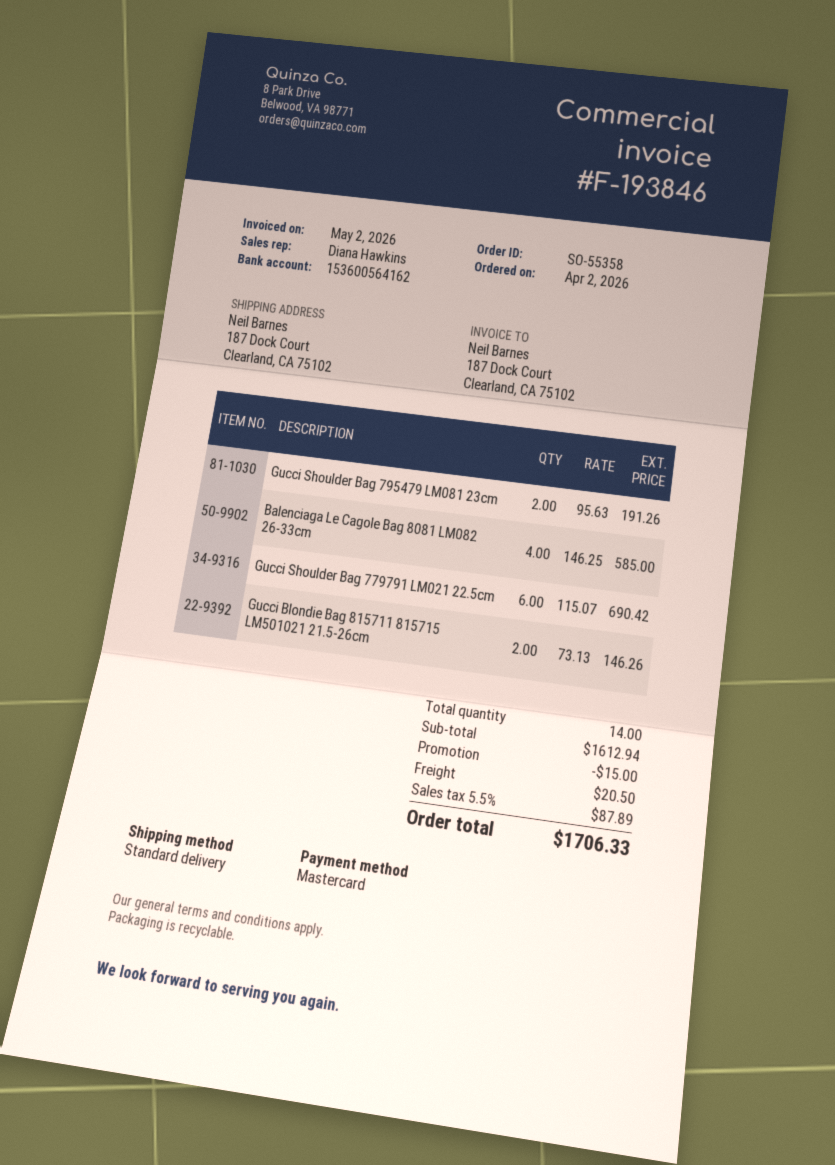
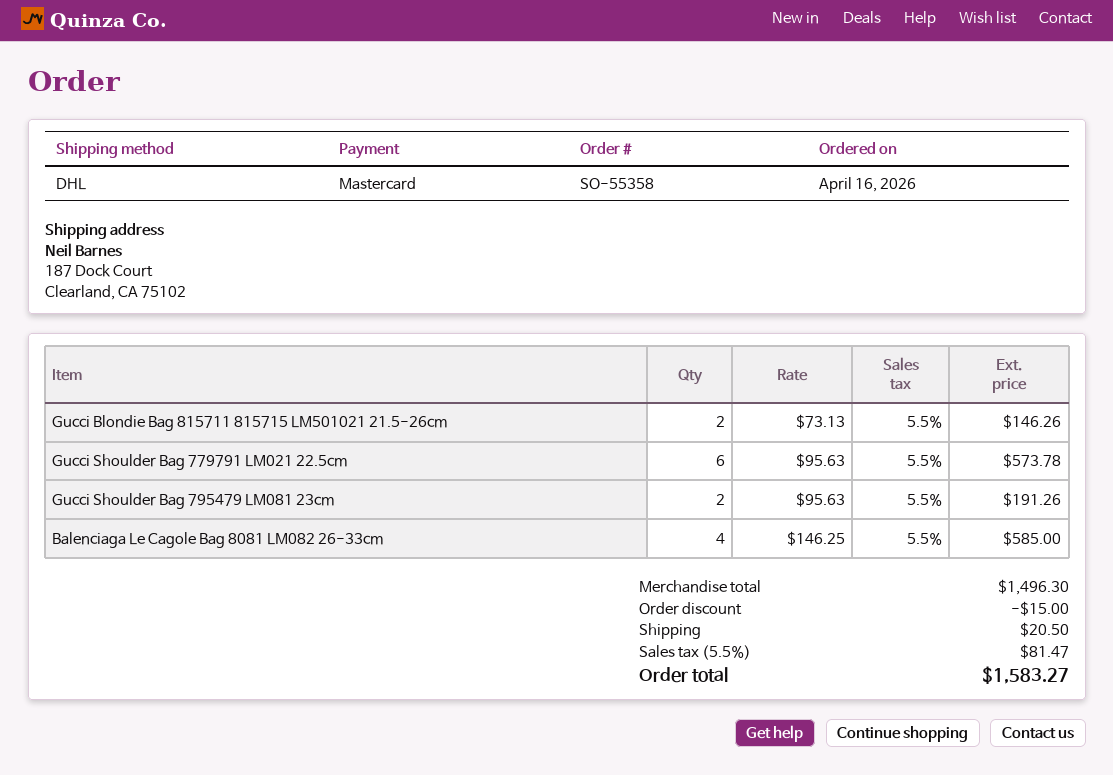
order date: 2026-04-02 -> 2026-04-16
shipping method: standard -> DHL
Gucci Shoulder Bag 779791 LM021 22.5cm: 6 x 115.07 = 690.42 -> 6 x 95.63 = 573.78
subtotal: 1612.94 -> 1496.30
tax: 5.5% = 87.89 -> 5.5% = 81.47
total: 1706.33 -> 1583.27

